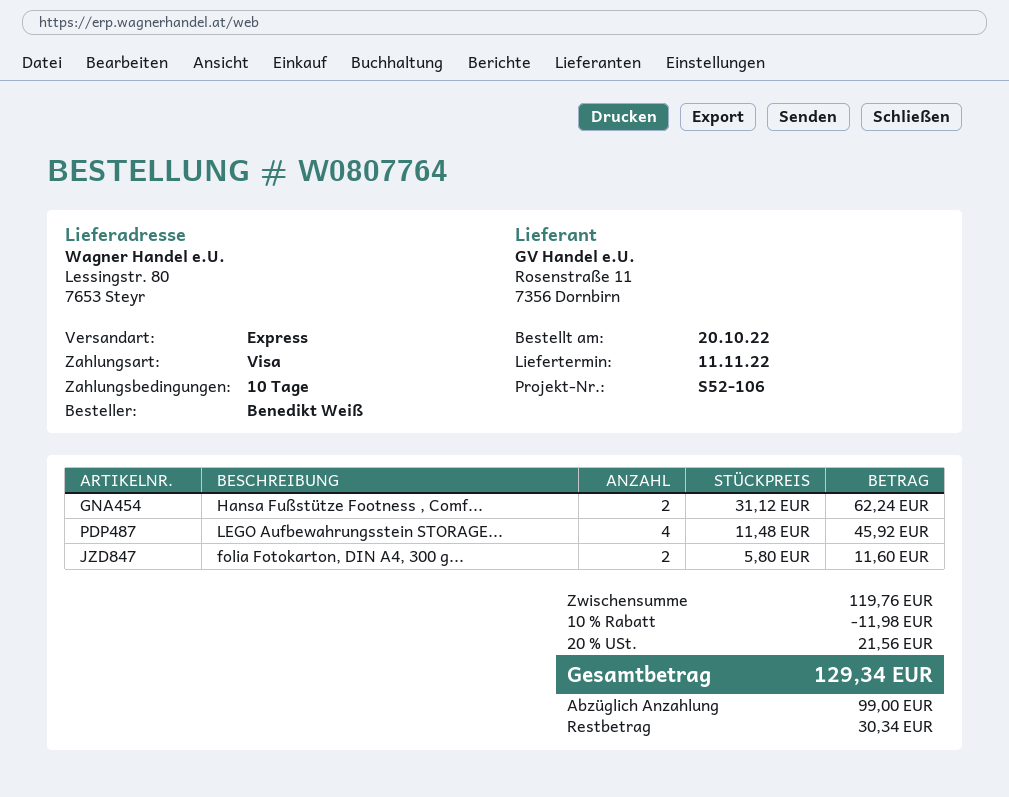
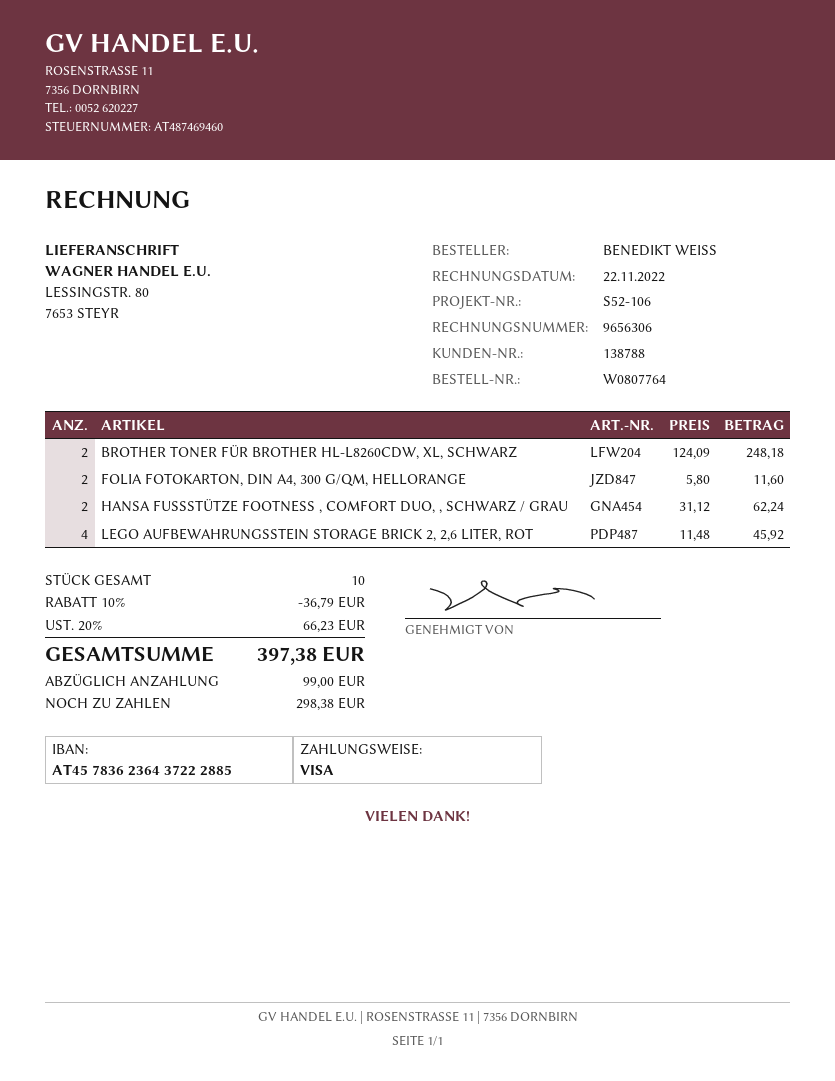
BROTHER TONER FÜR BROTHER HL-L8260CDW, XL, SCHWARZ: none -> 2 x 124.09 = 248.18
discount: 10% = 11.98 -> 10% = 36.79
tax: 20% = 21.56 -> 20% = 66.23
total: 129.34 -> 397.38
balance: 30.34 -> 298.38

